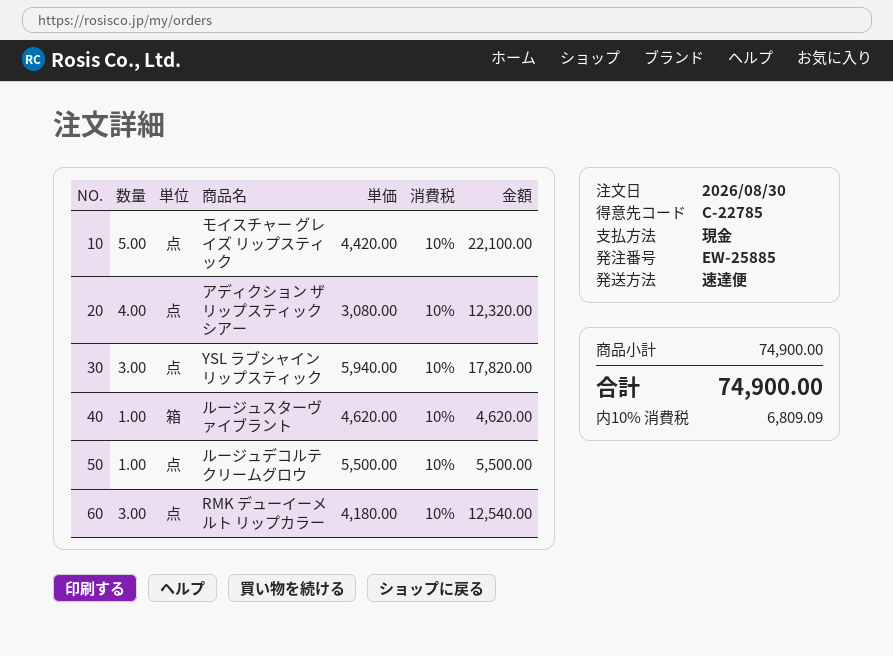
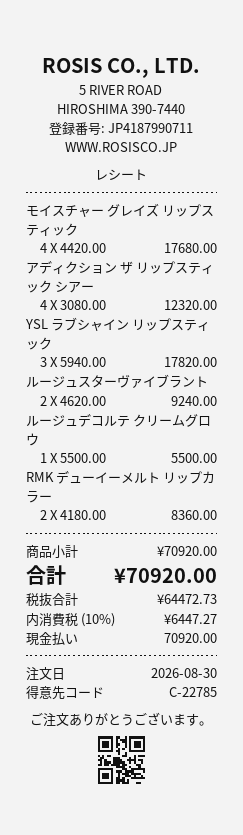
モイスチャー グレイズ リップスティック: 5 x 4420.00 = 22100.00 -> 4 x 4420.00 = 17680.00
ルージュスターヴァイブラント: 1 x 4620.00 = 4620.00 -> 2 x 4620.00 = 9240.00
RMK デューイーメルト リップカラー: 3 x 4180.00 = 12540.00 -> 2 x 4180.00 = 8360.00
subtotal: 74900.00 -> 70920.00
tax: 10% = 6809.09 -> 10% = 6447.27
total: 74900.00 -> 70920.00

